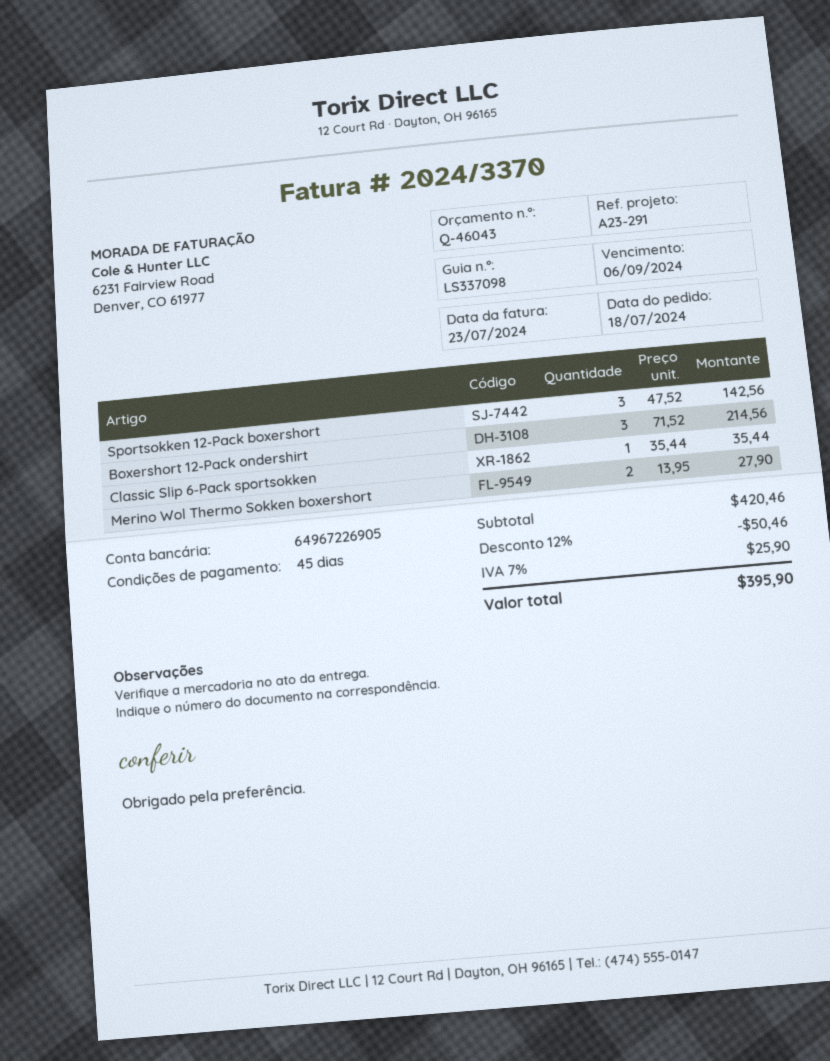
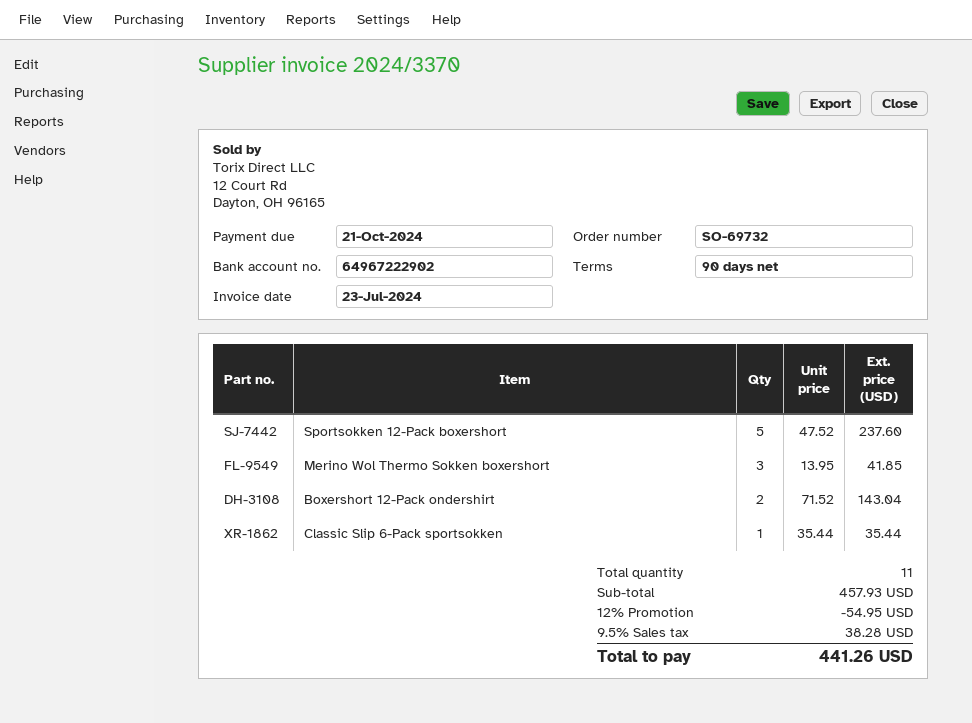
payment terms: 45 days -> 90 days
due date: 2024-09-06 -> 2024-10-21
bank account: 64967226905 -> 64967222902
Sportsokken 12-Pack boxershort: 3 x 47.52 = 142.56 -> 5 x 47.52 = 237.60
Boxershort 12-Pack ondershirt: 3 x 71.52 = 214.56 -> 2 x 71.52 = 143.04
Merino Wol Thermo Sokken boxershort: 2 x 13.95 = 27.90 -> 3 x 13.95 = 41.85
subtotal: 420.46 -> 457.93
discount: 12% = 50.46 -> 12% = 54.95
tax: 7% = 25.90 -> 9.5% = 38.28
total: 395.90 -> 441.26

